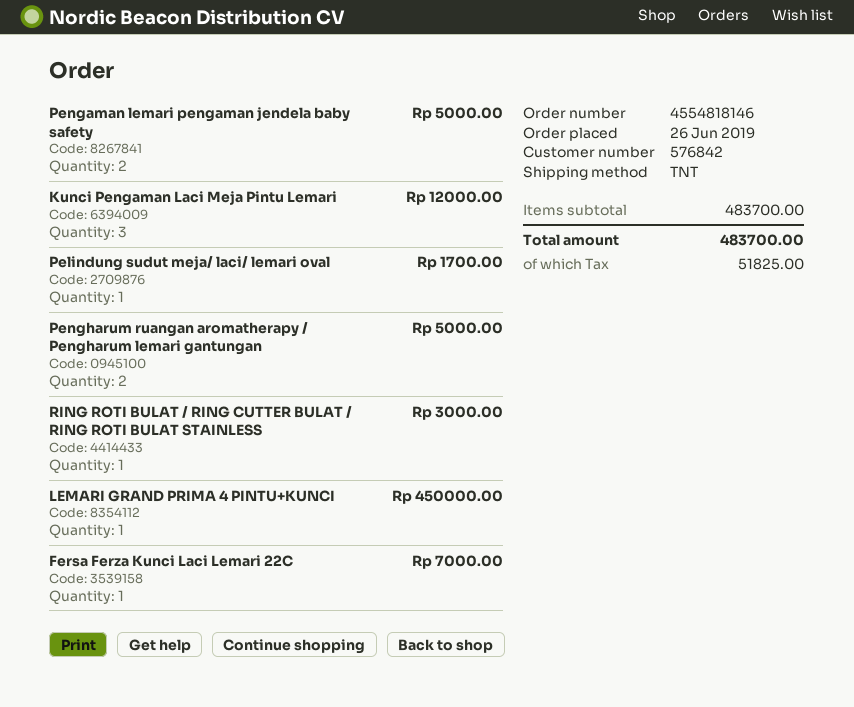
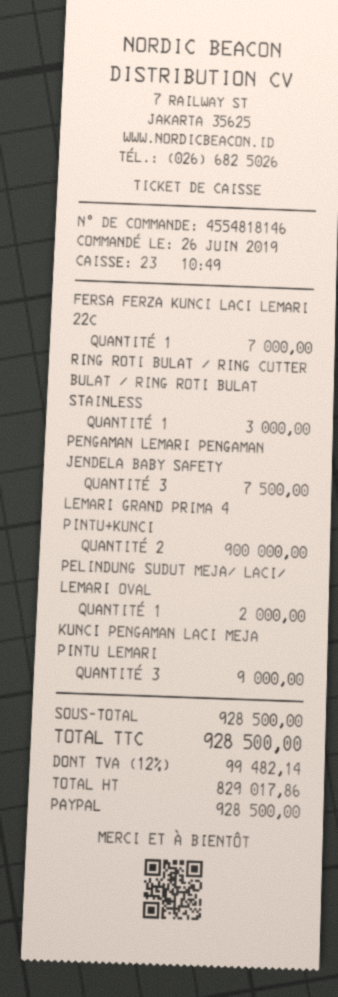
Pengaman lemari pengaman jendela baby safety: 2 for 5000.00 -> 3 for 7500.00
Kunci Pengaman Laci Meja Pintu Lemari: 3 for 12000.00 -> 3 for 9000.00
Pelindung sudut meja/ laci/ lemari oval: 1 for 1700.00 -> 1 for 2000.00
Pengharum ruangan aromatherapy / Pengharum lemari gantungan: 2 for 5000.00 -> none
LEMARI GRAND PRIMA 4 PINTU+KUNCI: 1 for 450000.00 -> 2 for 900000.00
subtotal: 483700.00 -> 928500.00
tax: 51825.00 -> 99482.14
total: 483700.00 -> 928500.00

